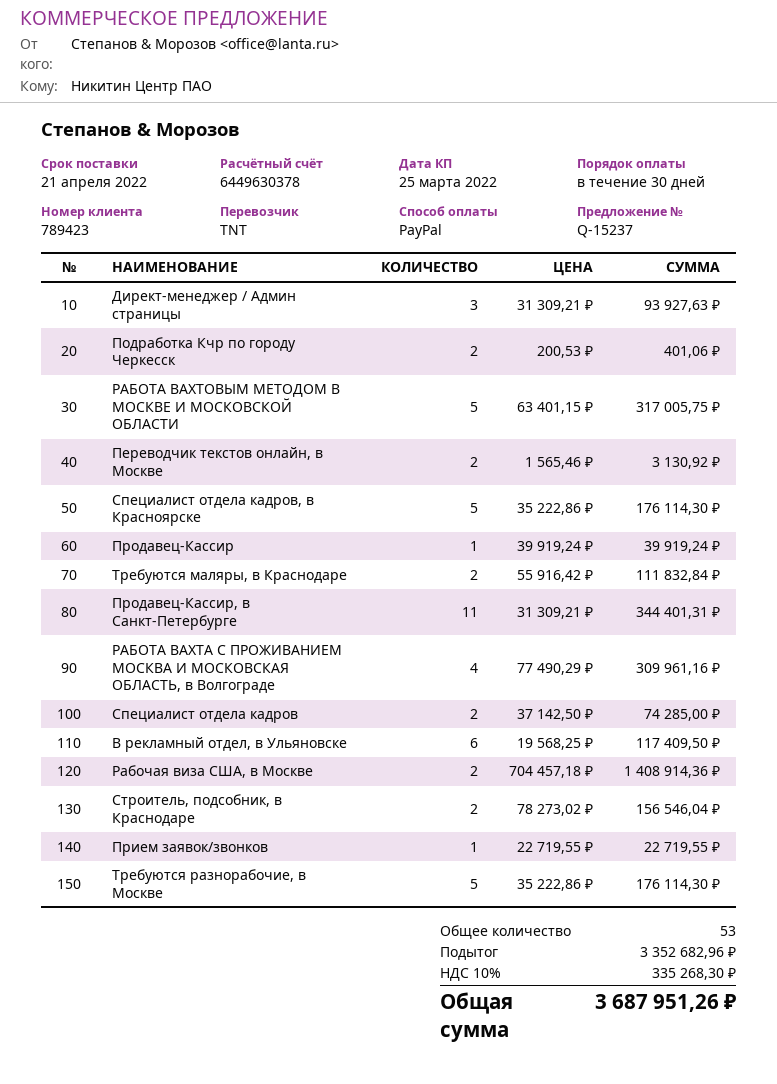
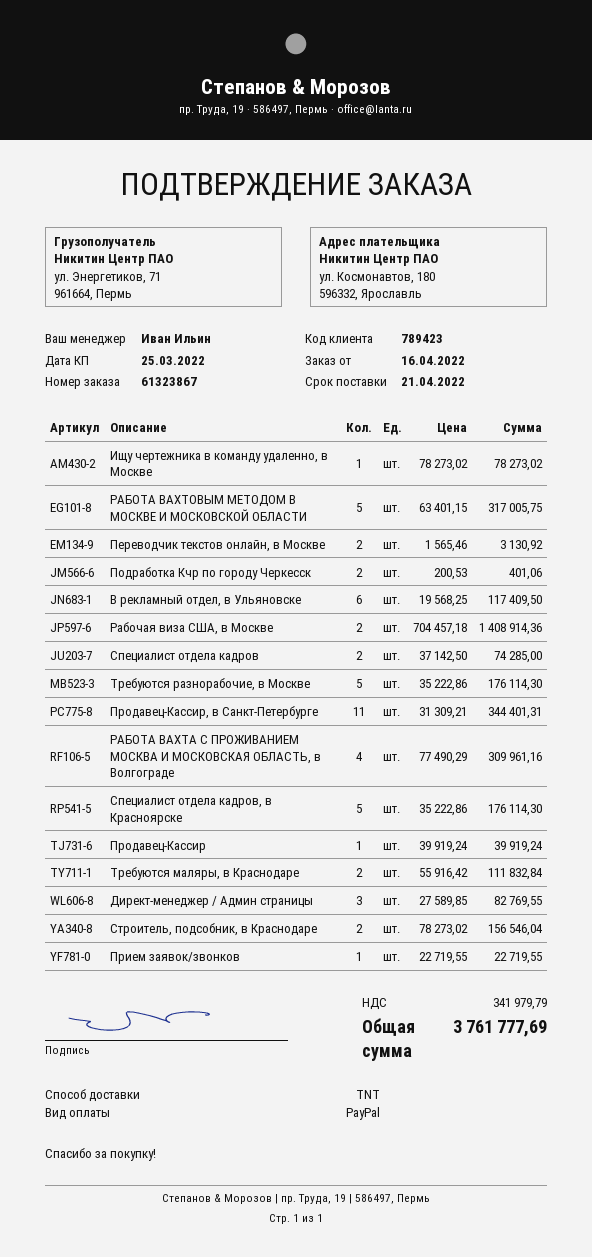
Директ-менеджер / Админ страницы: 3 x 31309.21 = 93927.63 -> 3 x 27589.85 = 82769.55
Ищу чертежника в команду удаленно, в Москве: none -> 1 x 78273.02 = 78273.02
tax: 335268.30 -> 341979.79
total: 3687951.26 -> 3761777.69

